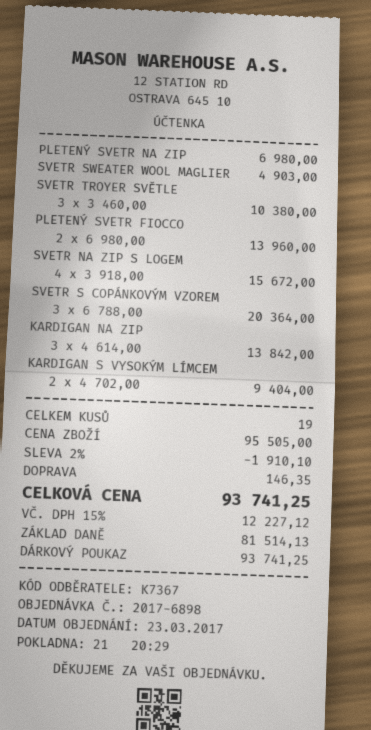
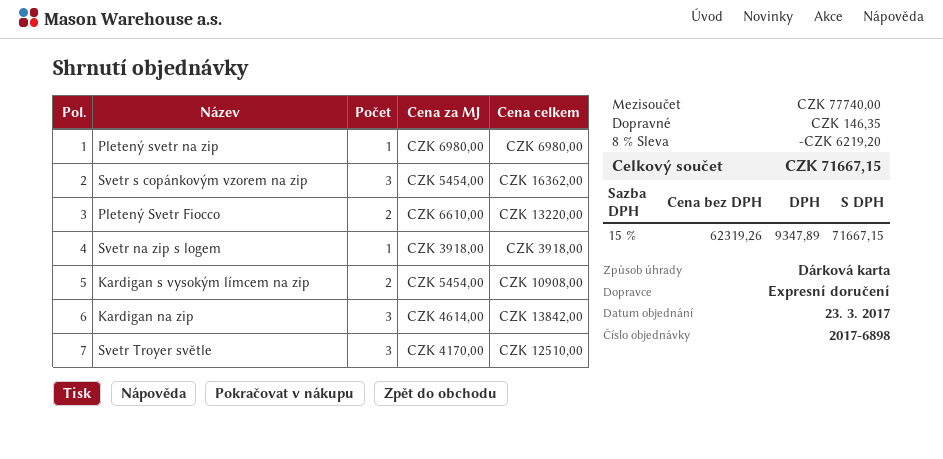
SVETR SWEATER WOOL MAGLIER: 1 x 4903.00 = 4903.00 -> none
SVETR TROYER SVĚTLE: 3 x 3460.00 = 10380.00 -> 3 x 4170.00 = 12510.00
PLETENÝ SVETR FIOCCO: 2 x 6980.00 = 13960.00 -> 2 x 6610.00 = 13220.00
SVETR NA ZIP S LOGEM: 4 x 3918.00 = 15672.00 -> 1 x 3918.00 = 3918.00
SVETR S COPÁNKOVÝM VZOREM: 3 x 6788.00 = 20364.00 -> 3 x 5454.00 = 16362.00
KARDIGAN S VYSOKÝM LÍMCEM: 2 x 4702.00 = 9404.00 -> 2 x 5454.00 = 10908.00
subtotal: 95505.00 -> 77740.00
discount: 2% = 1910.10 -> 8% = 6219.20
net: 81514.13 -> 62319.26
tax: 15% = 12227.12 -> 15% = 9347.89
total: 93741.25 -> 71667.15

